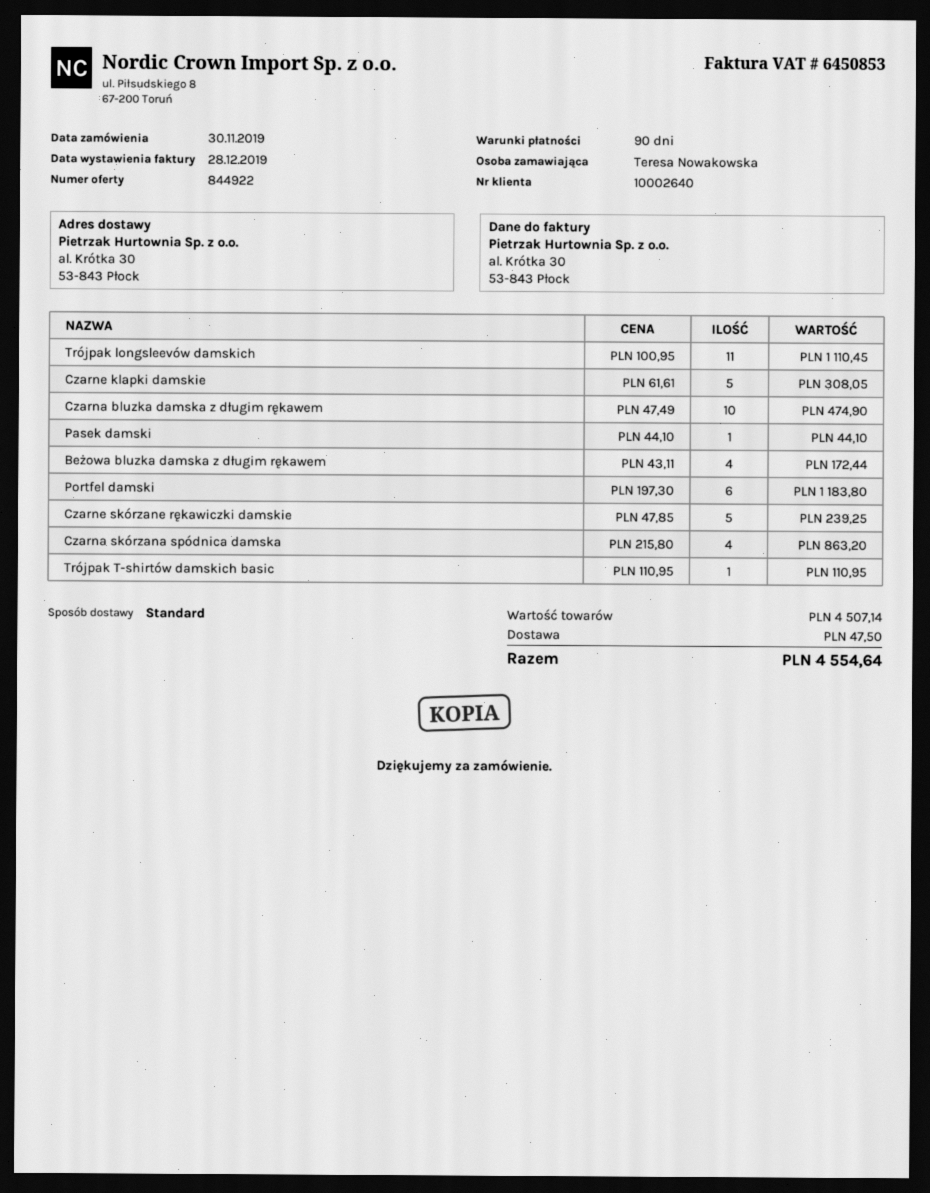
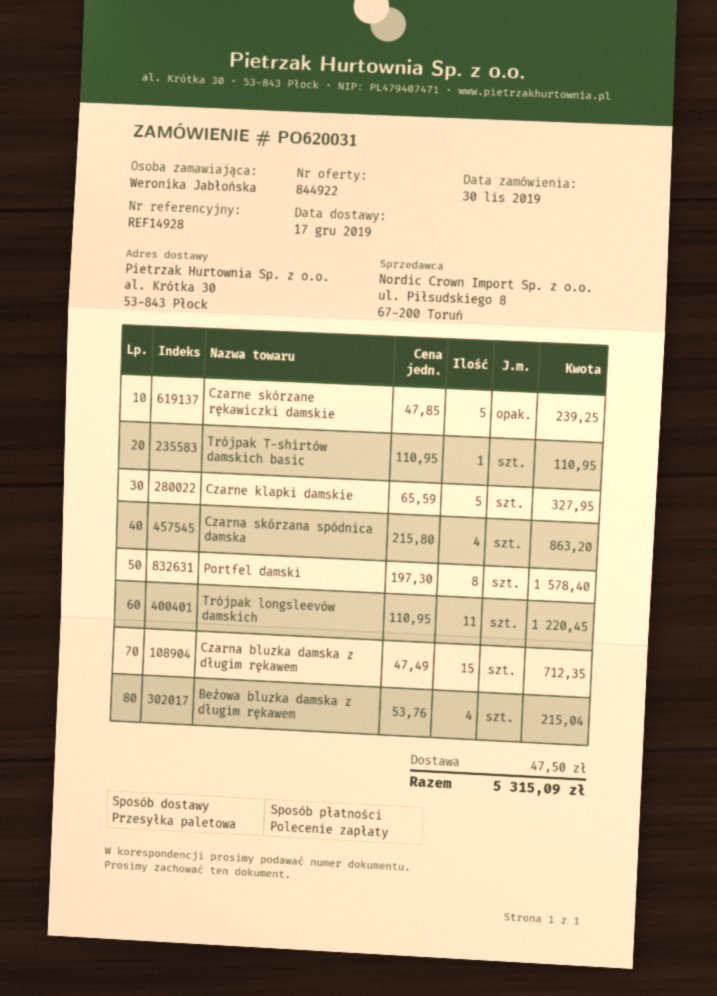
ordered by: Teresa Nowakowska -> Weronika Jabłońska
shipping method: standard -> pallet freight
Trójpak longsleevów damskich: 11 x 100.95 = 1110.45 -> 11 x 110.95 = 1220.45
Czarne klapki damskie: 5 x 61.61 = 308.05 -> 5 x 65.59 = 327.95
Czarna bluzka damska z długim rękawem: 10 x 47.49 = 474.90 -> 15 x 47.49 = 712.35
Pasek damski: 1 x 44.10 = 44.10 -> none
Beżowa bluzka damska z długim rękawem: 4 x 43.11 = 172.44 -> 4 x 53.76 = 215.04
Portfel damski: 6 x 197.30 = 1183.80 -> 8 x 197.30 = 1578.40
total: 4554.64 -> 5315.09

